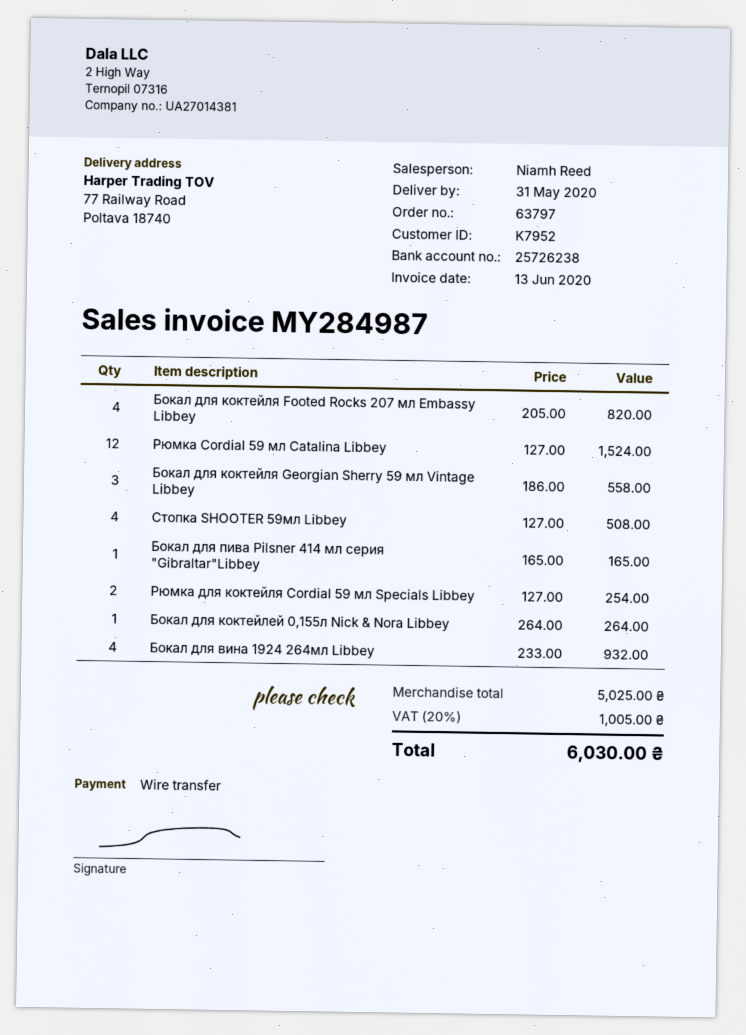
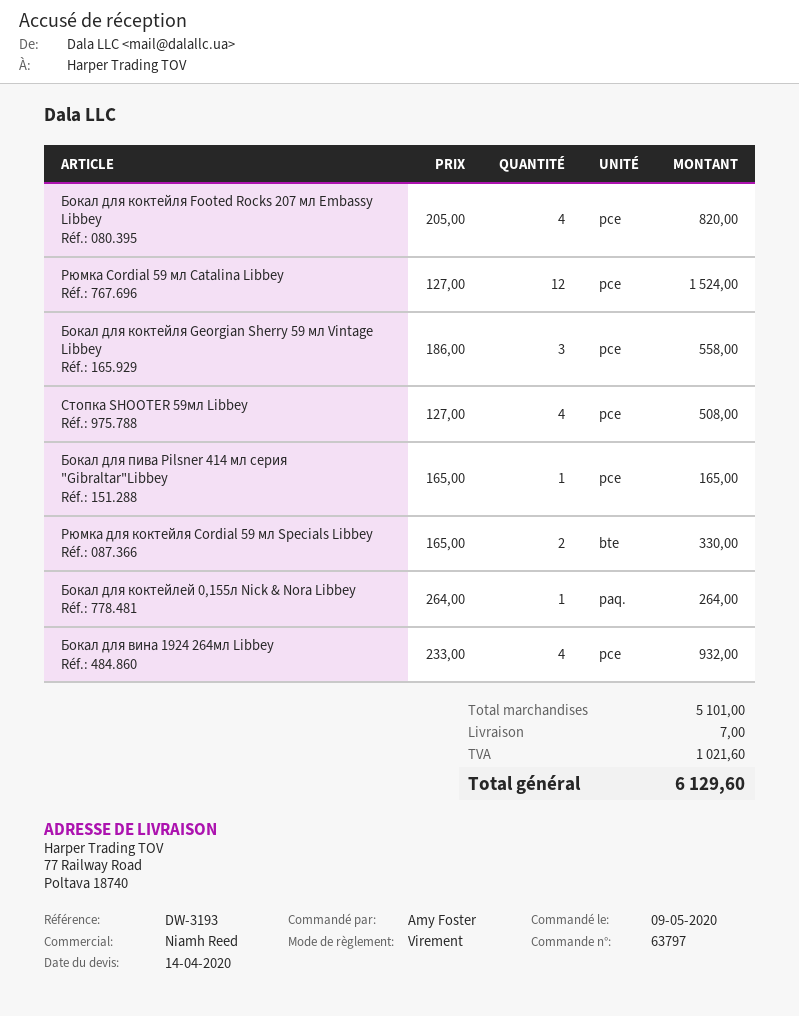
Рюмка для коктейля Cordial 59 мл Specials Libbey: 2 x 127.00 = 254.00 -> 2 x 165.00 = 330.00
subtotal: 5025.00 -> 5101.00
shipping: none -> 7.00
tax: 1005.00 -> 1021.60
total: 6030.00 -> 6129.60

